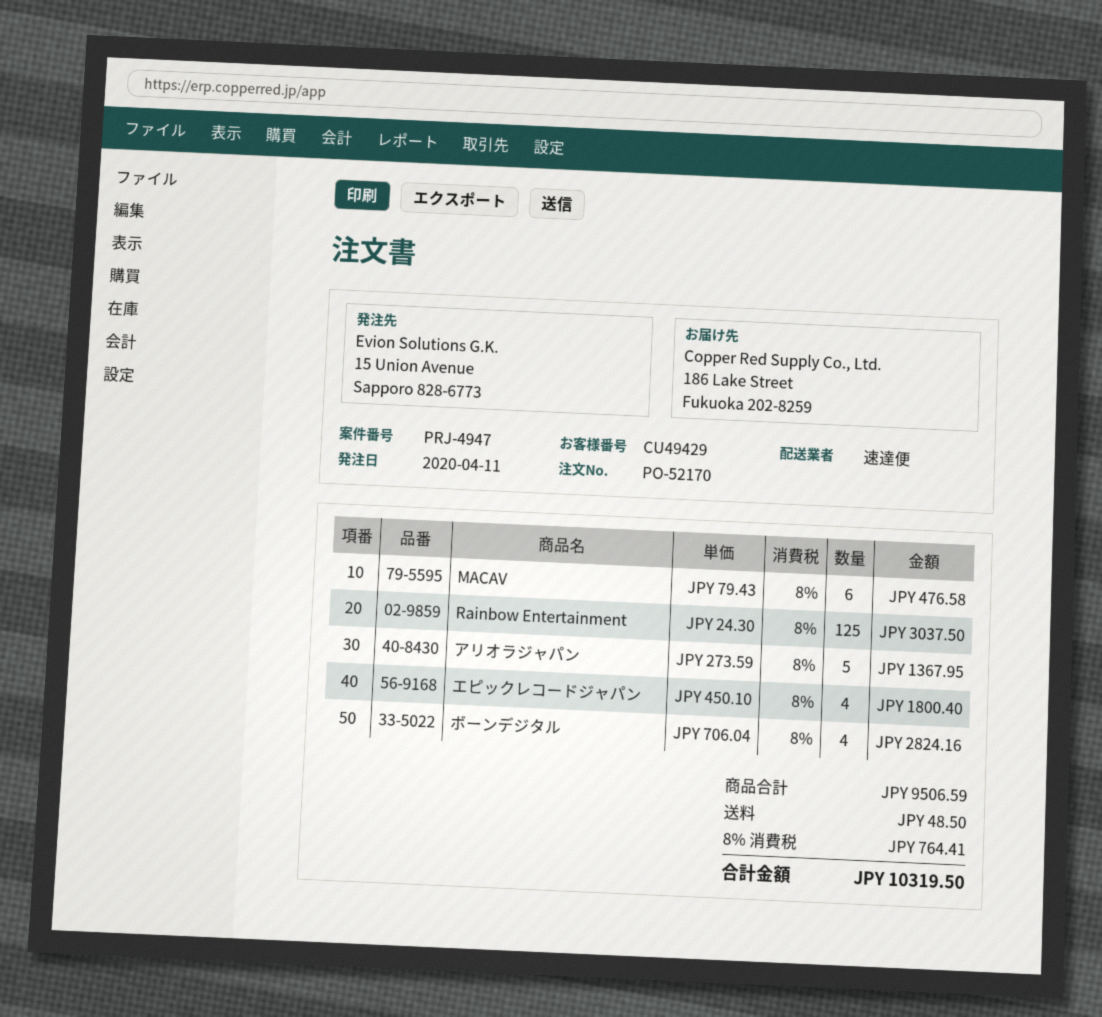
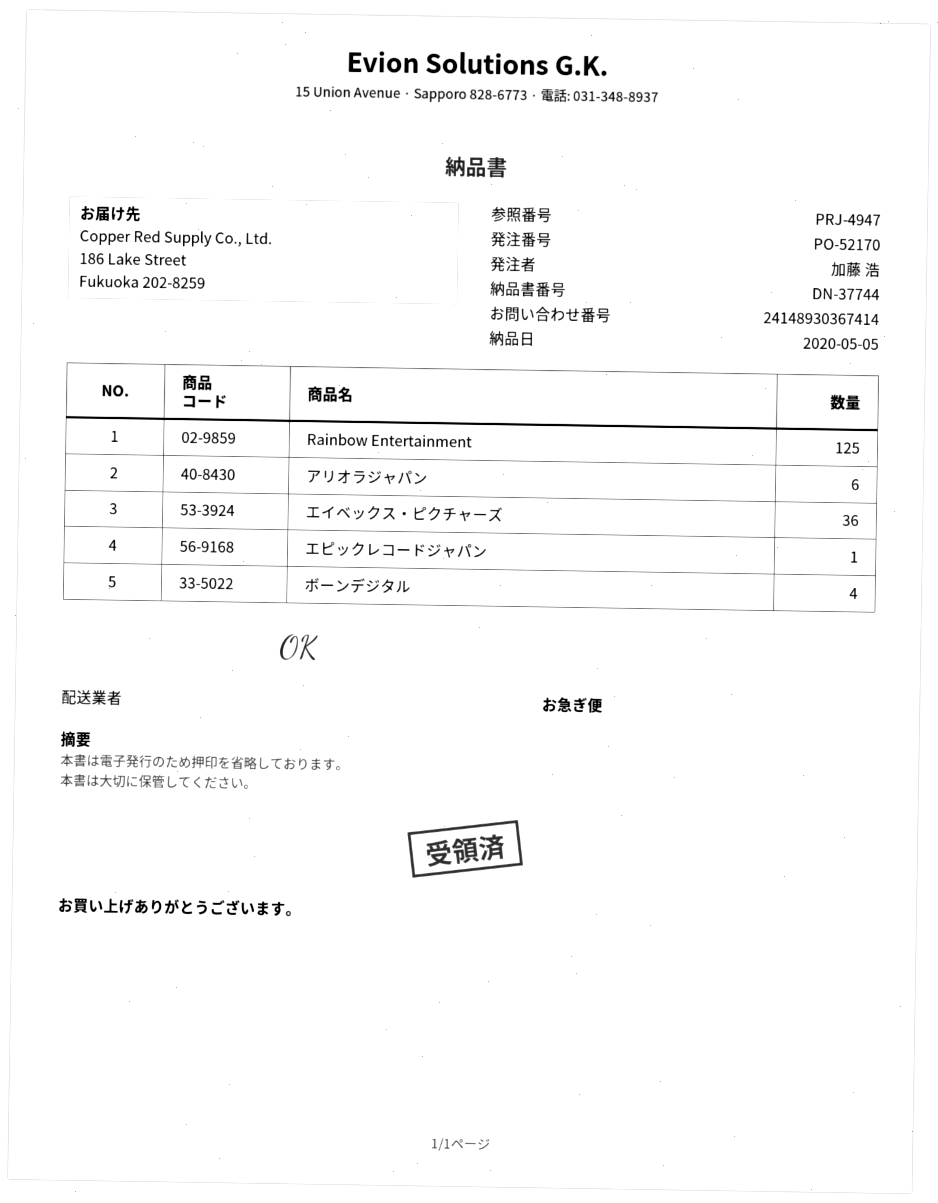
MACAV: 6 -> none
アリオラジャパン: 5 -> 6
エピックレコードジャパン: 4 -> 1
エイベックス・ピクチャーズ: none -> 36

